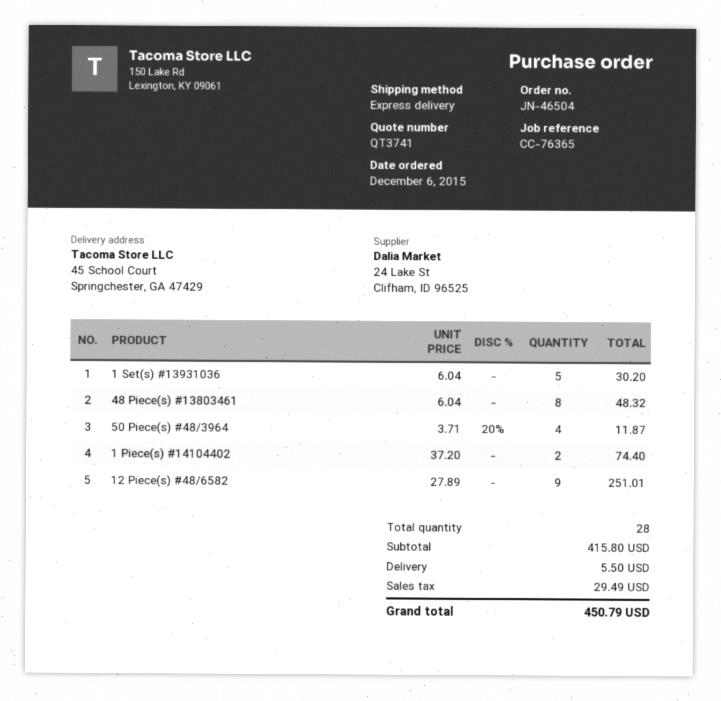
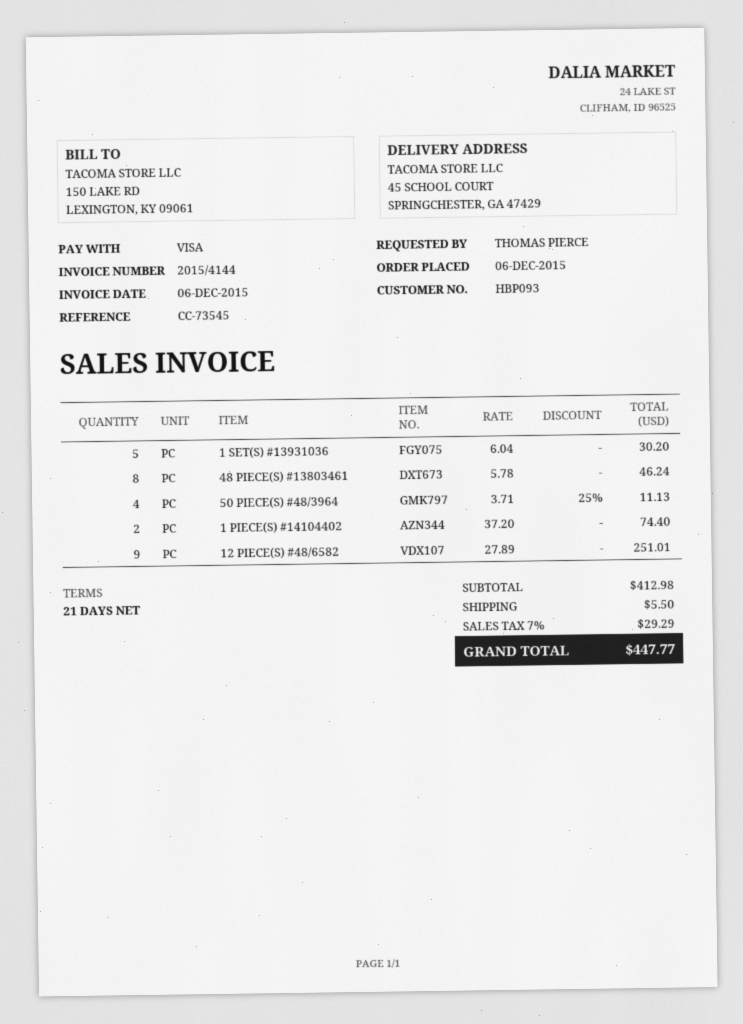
reference: CC-76365 -> CC-73545
48 Piece(s) #13803461: 8 x 6.04 = 48.32 -> 8 x 5.78 = 46.24
50 Piece(s) #48/3964: 4 x 3.71 - 20% = 11.87 -> 4 x 3.71 - 25% = 11.13
subtotal: 415.80 -> 412.98
tax: 29.49 -> 29.29
total: 450.79 -> 447.77

